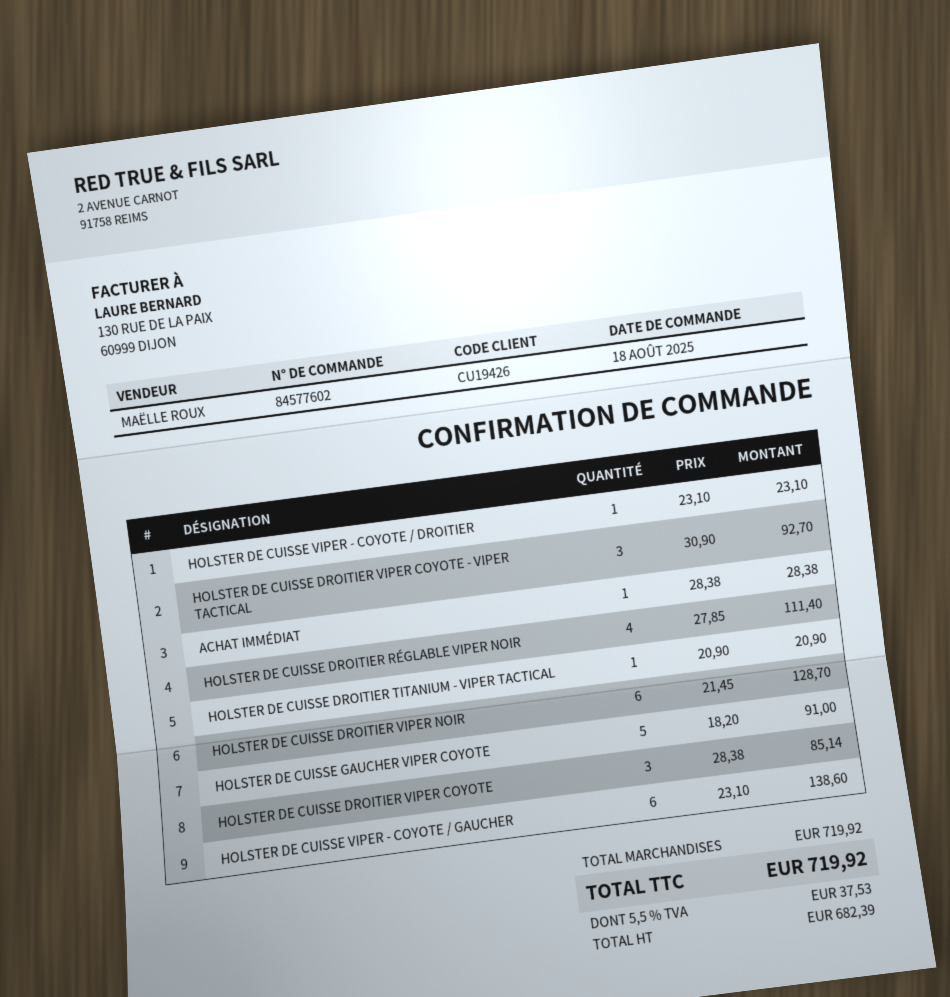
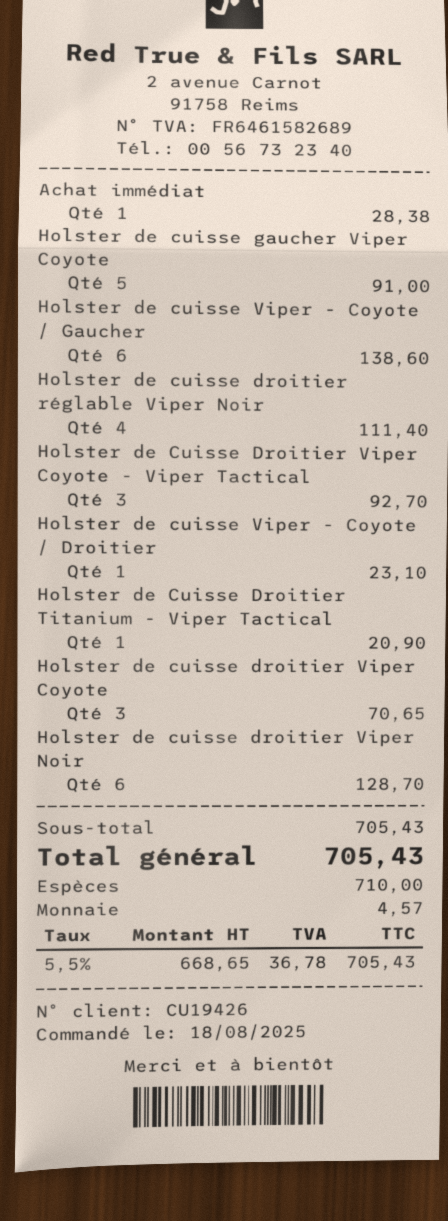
HOLSTER DE CUISSE DROITIER VIPER COYOTE: 3 for 85.14 -> 3 for 70.65
subtotal: 719.92 -> 705.43
net: 682.39 -> 668.65
tax: 5.5% = 37.53 -> 5.5% = 36.78
total: 719.92 -> 705.43

